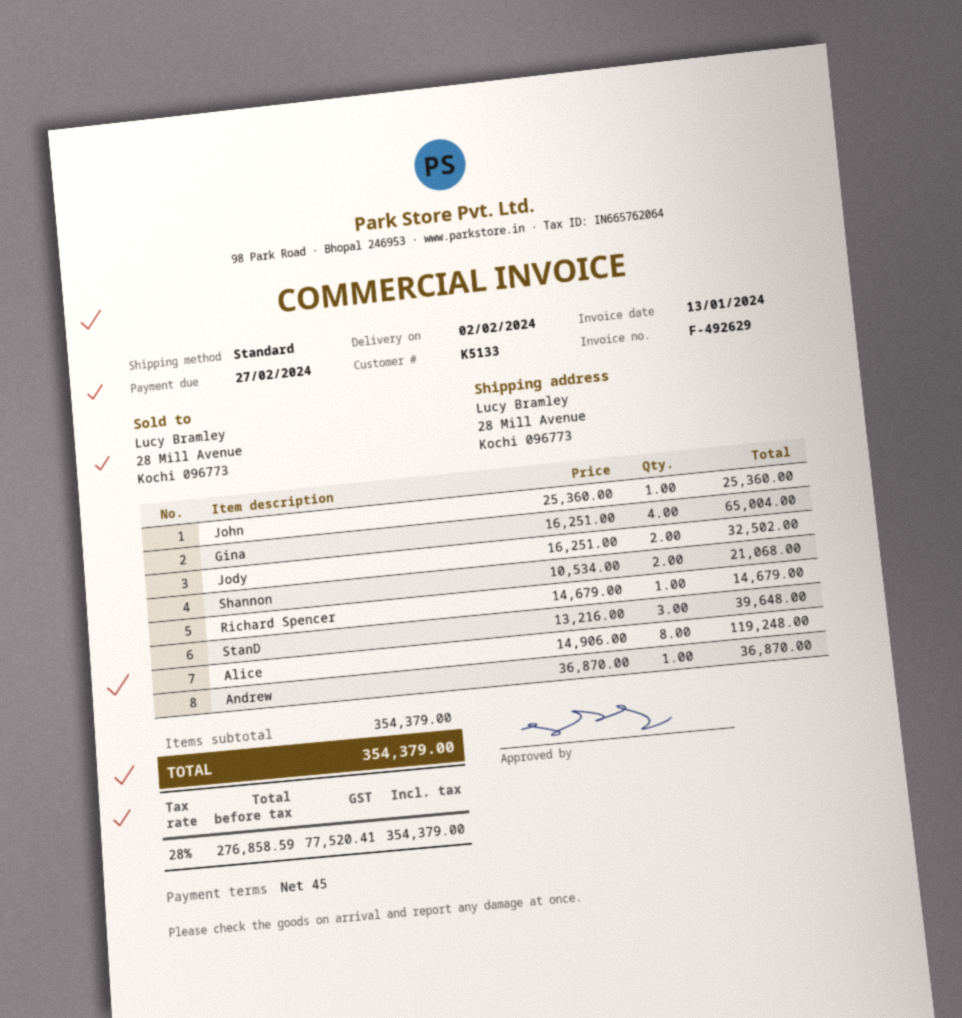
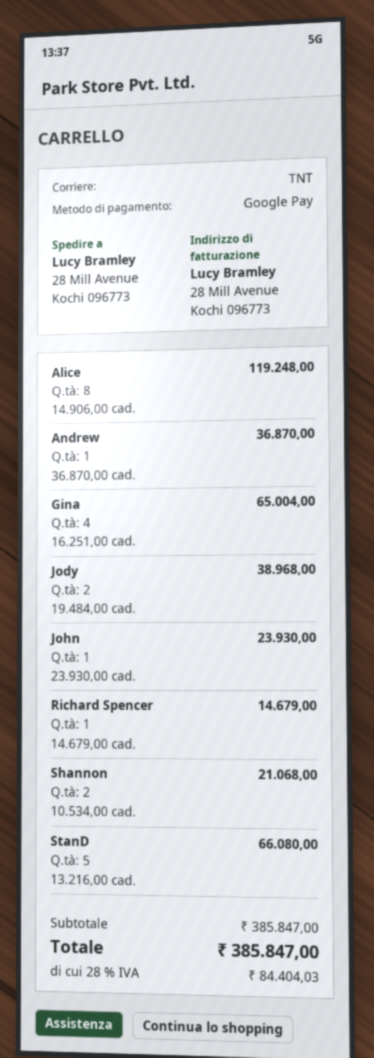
shipping method: standard -> TNT
John: 1 x 25360.00 = 25360.00 -> 1 x 23930.00 = 23930.00
Jody: 2 x 16251.00 = 32502.00 -> 2 x 19484.00 = 38968.00
StanD: 3 x 13216.00 = 39648.00 -> 5 x 13216.00 = 66080.00
subtotal: 354379.00 -> 385847.00
tax: 28% = 77520.41 -> 28% = 84404.03
total: 354379.00 -> 385847.00

